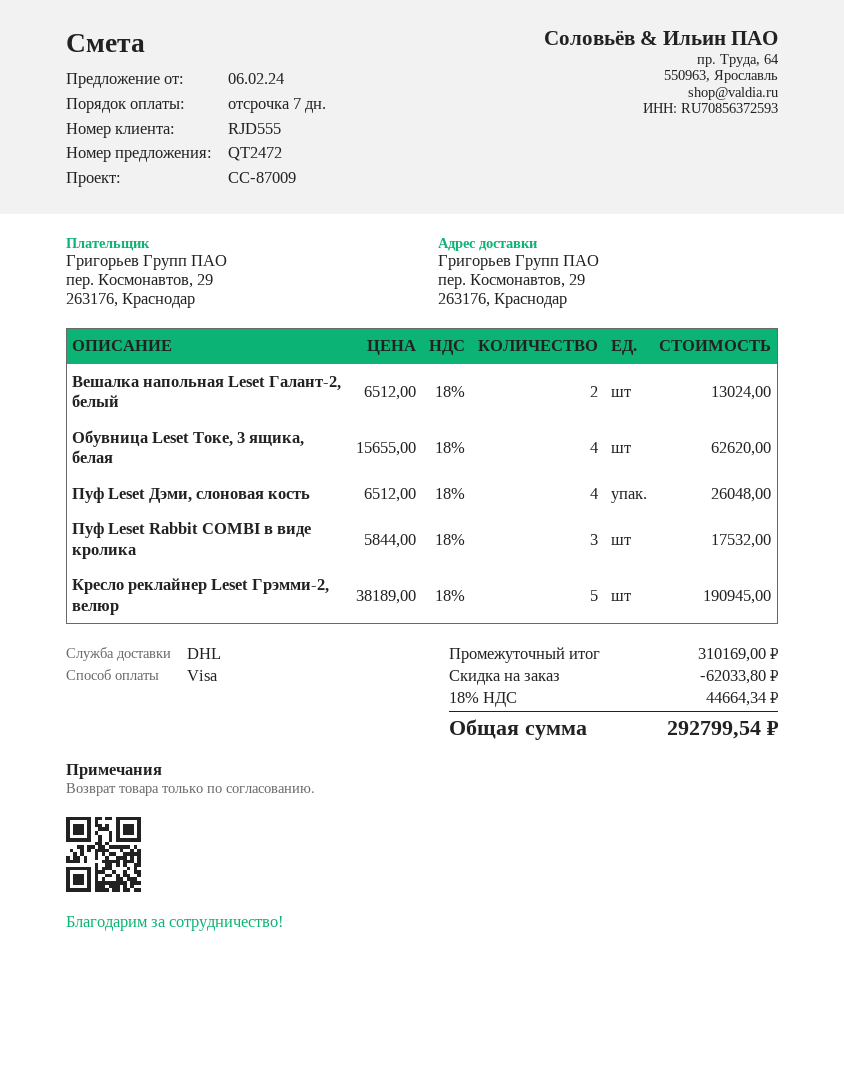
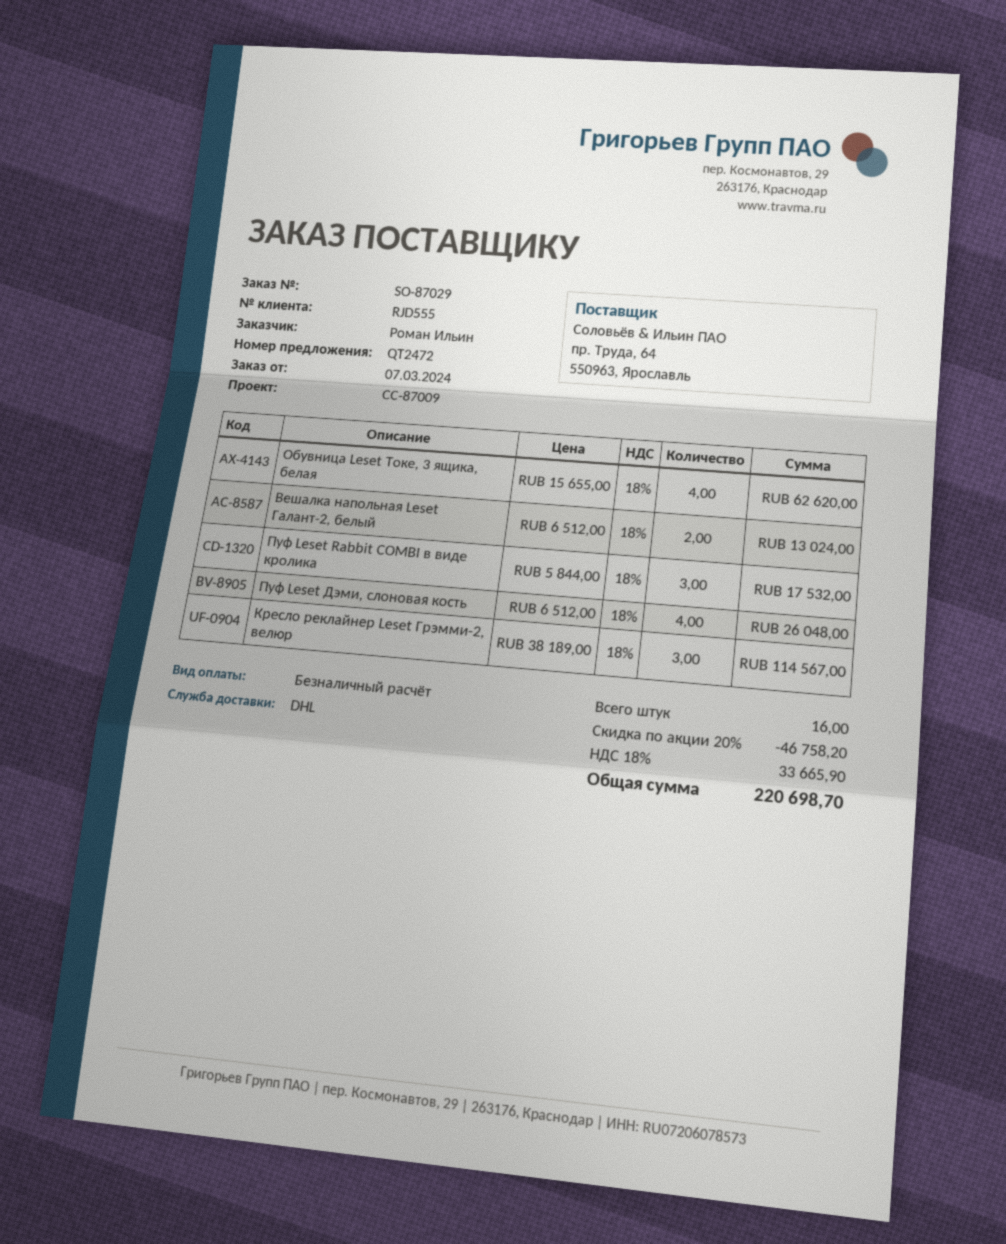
payment method: Visa -> bank transfer
Кресло реклайнер Leset Грэмми-2, велюр: 5 x 38189.00 = 190945.00 -> 3 x 38189.00 = 114567.00
discount: 62033.80 -> 46758.20
tax: 18% = 44664.34 -> 18% = 33665.90
total: 292799.54 -> 220698.70

